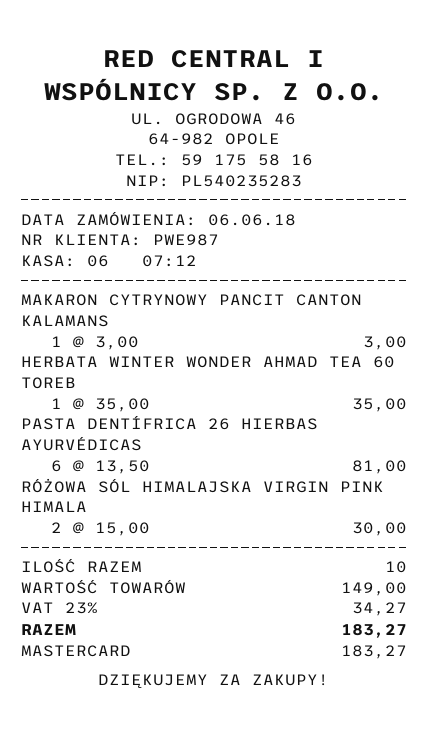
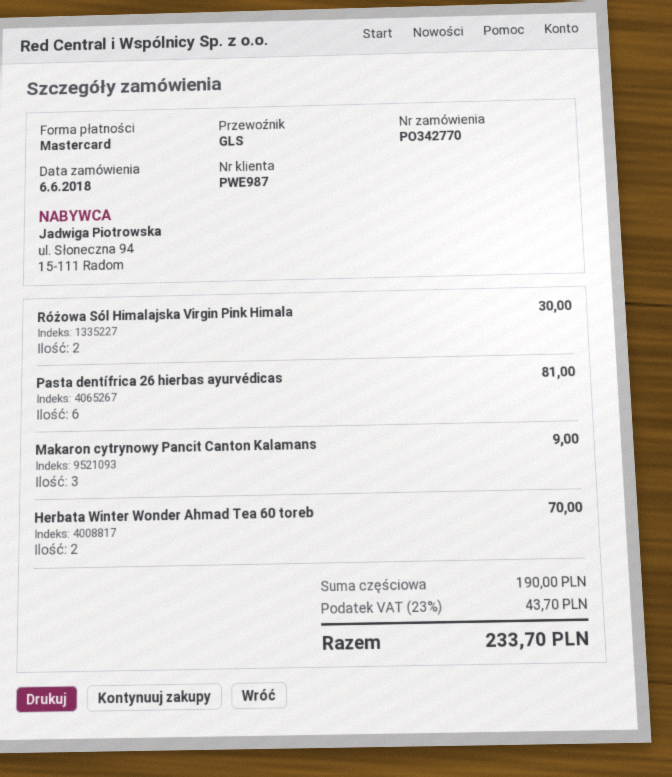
MAKARON CYTRYNOWY PANCIT CANTON KALAMANS: 1 for 3.00 -> 3 for 9.00
HERBATA WINTER WONDER AHMAD TEA 60 TOREB: 1 for 35.00 -> 2 for 70.00
subtotal: 149.00 -> 190.00
tax: 23% = 34.27 -> 23% = 43.70
total: 183.27 -> 233.70

